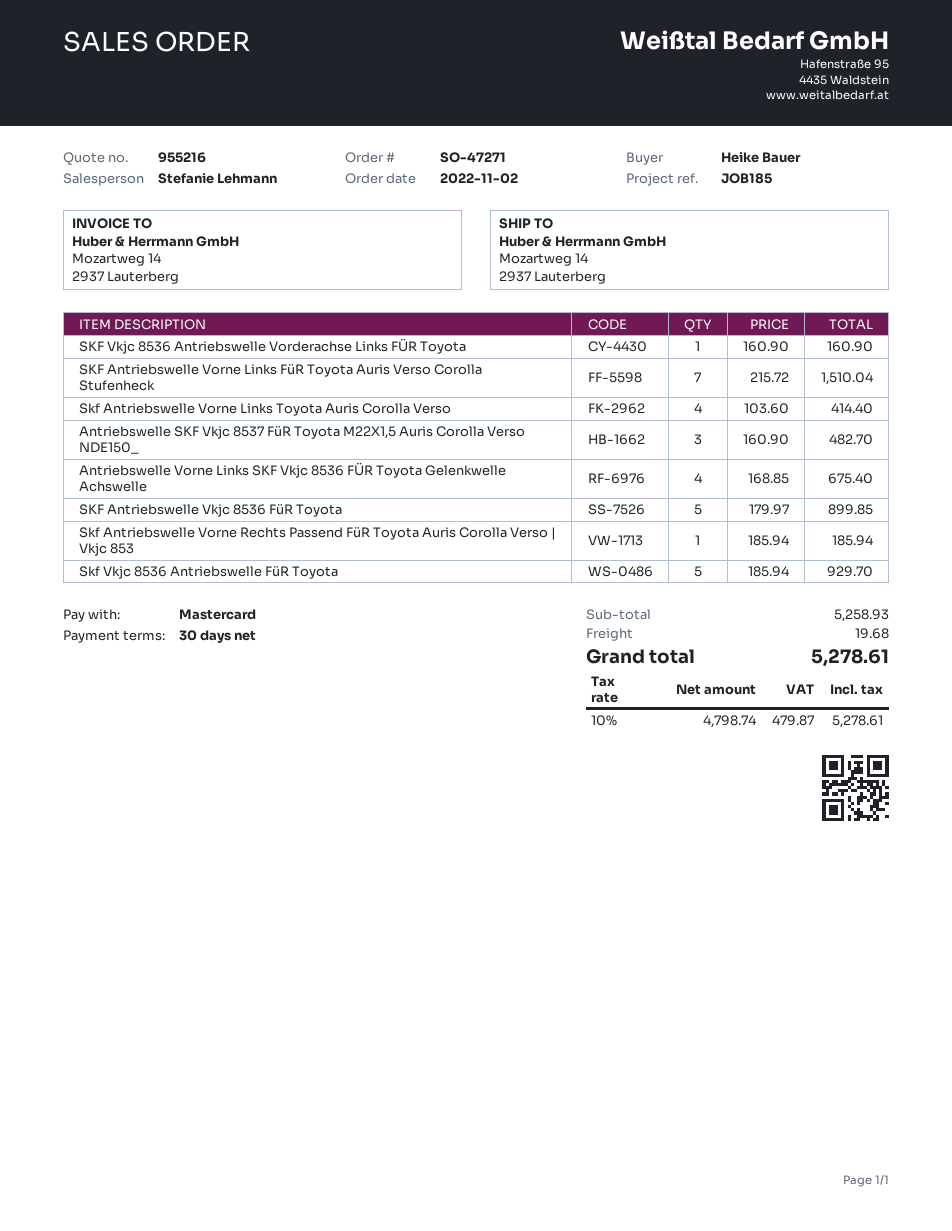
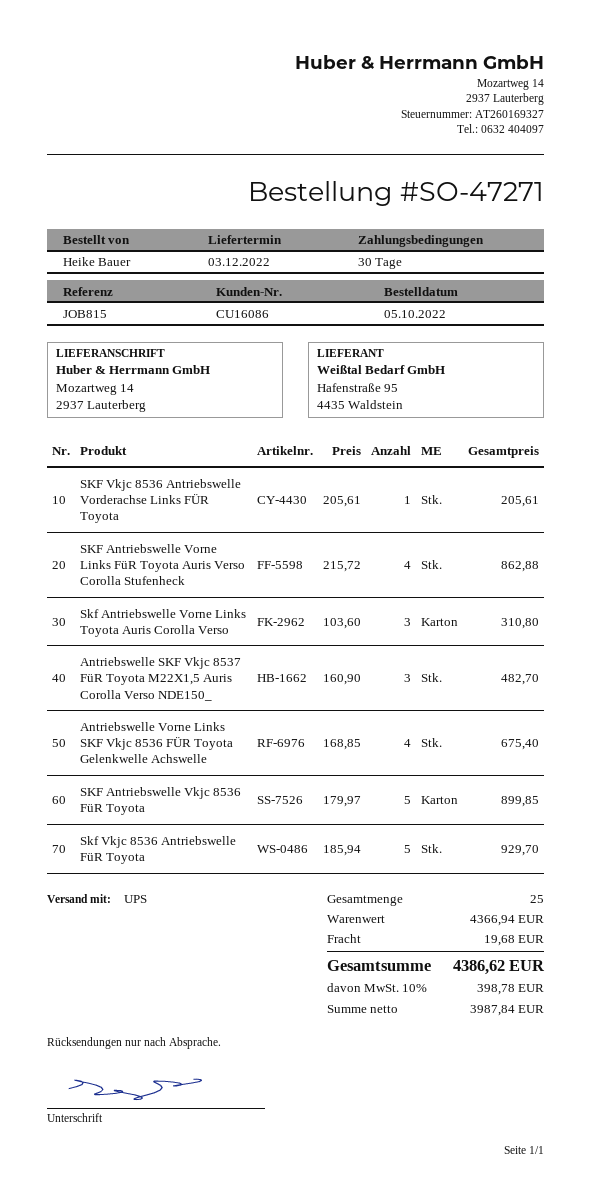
order date: 2022-11-02 -> 2022-10-05
reference: JOB185 -> JOB815
SKF Vkjc 8536 Antriebswelle Vorderachse Links FÜR Toyota: 1 x 160.90 = 160.90 -> 1 x 205.61 = 205.61
SKF Antriebswelle Vorne Links FüR Toyota Auris Verso Corolla Stufenheck: 7 x 215.72 = 1510.04 -> 4 x 215.72 = 862.88
Skf Antriebswelle Vorne Links Toyota Auris Corolla Verso: 4 x 103.60 = 414.40 -> 3 x 103.60 = 310.80
Skf Antriebswelle Vorne Rechts Passend FüR Toyota Auris Corolla Verso | Vkjc 853: 1 x 185.94 = 185.94 -> none
subtotal: 5258.93 -> 4366.94
net: 4798.74 -> 3987.84
tax: 10% = 479.87 -> 10% = 398.78
total: 5278.61 -> 4386.62

